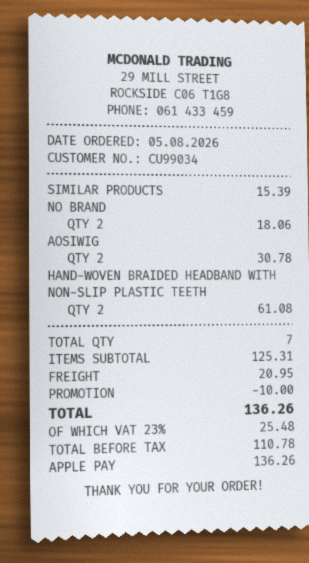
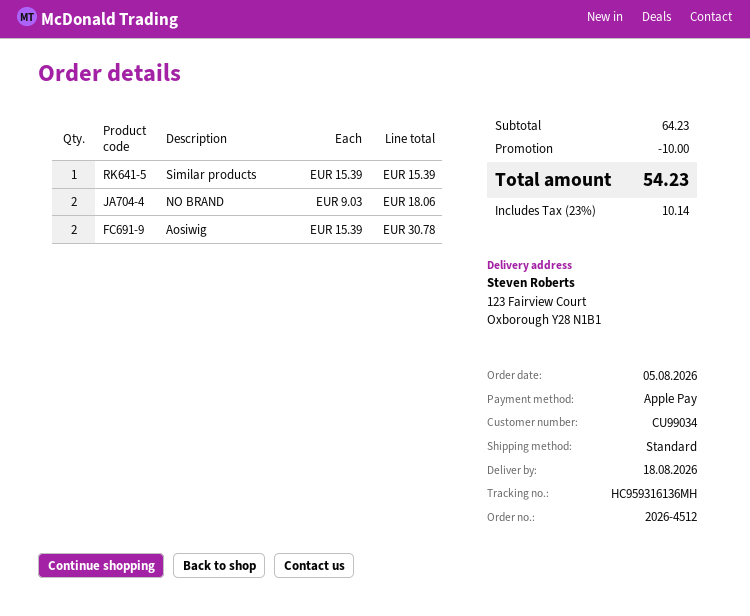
HAND-WOVEN BRAIDED HEADBAND WITH NON-SLIP PLASTIC TEETH: 2 for 61.08 -> none
subtotal: 125.31 -> 64.23
shipping: 20.95 -> none
tax: 23% = 25.48 -> 23% = 10.14
total: 136.26 -> 54.23

